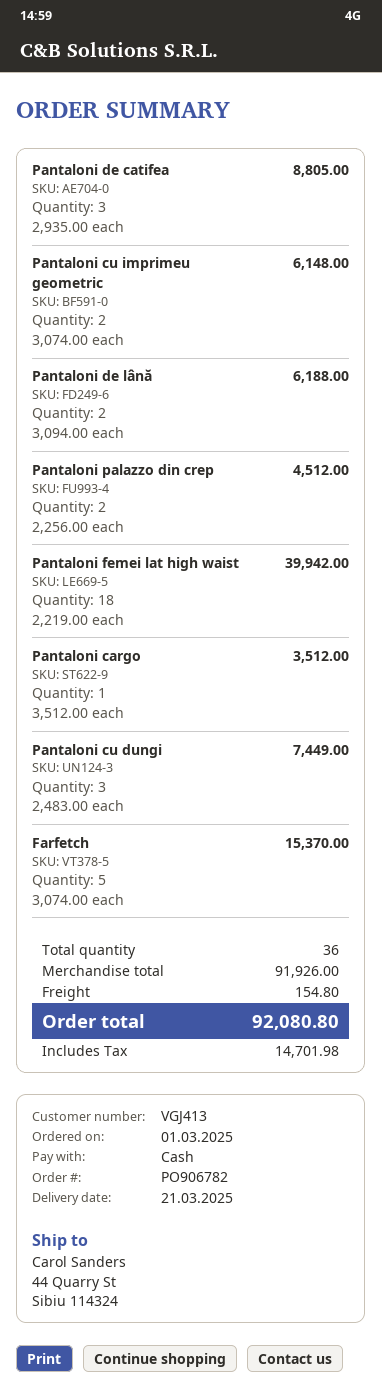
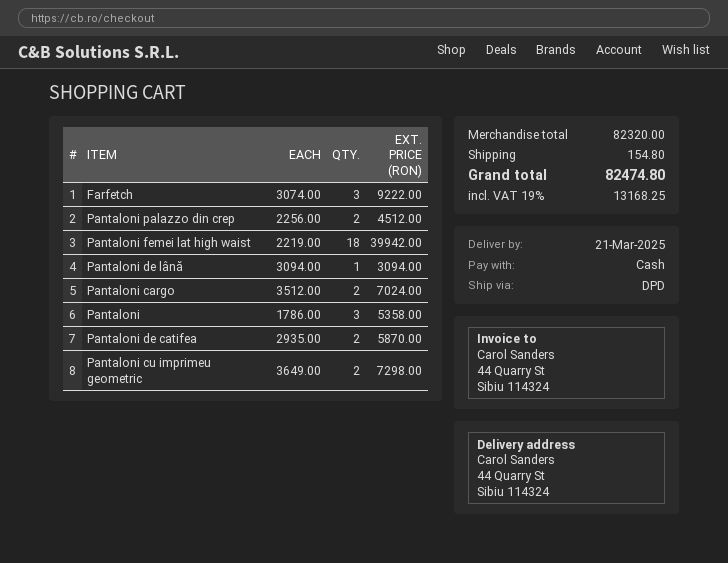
Pantaloni de catifea: 3 x 2935.00 = 8805.00 -> 2 x 2935.00 = 5870.00
Pantaloni cu imprimeu geometric: 2 x 3074.00 = 6148.00 -> 2 x 3649.00 = 7298.00
Pantaloni de lână: 2 x 3094.00 = 6188.00 -> 1 x 3094.00 = 3094.00
Pantaloni cargo: 1 x 3512.00 = 3512.00 -> 2 x 3512.00 = 7024.00
Pantaloni cu dungi: 3 x 2483.00 = 7449.00 -> none
Farfetch: 5 x 3074.00 = 15370.00 -> 3 x 3074.00 = 9222.00
Pantaloni: none -> 3 x 1786.00 = 5358.00
subtotal: 91926.00 -> 82320.00
tax: 14701.98 -> 13168.25
total: 92080.80 -> 82474.80

